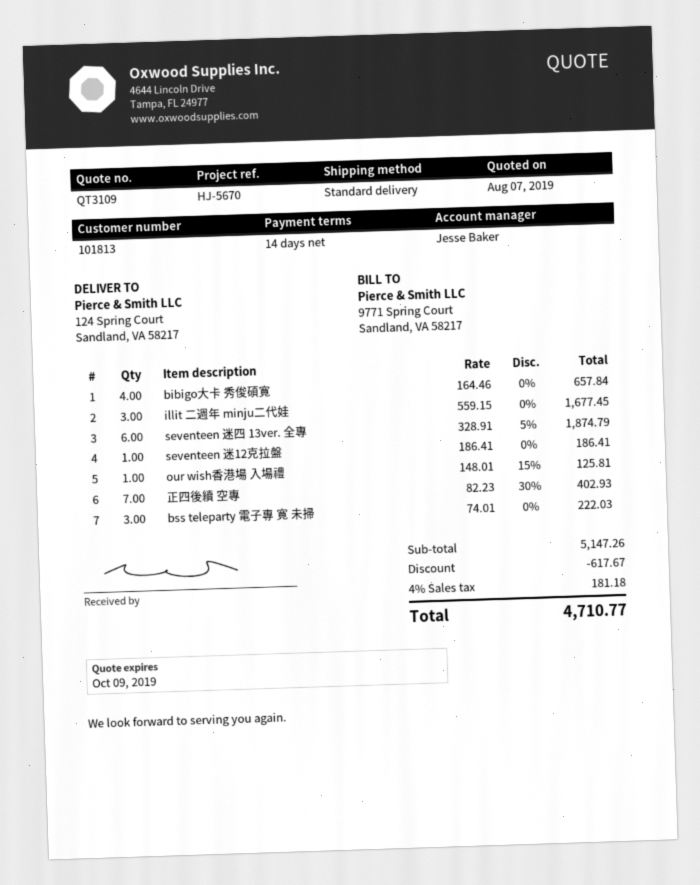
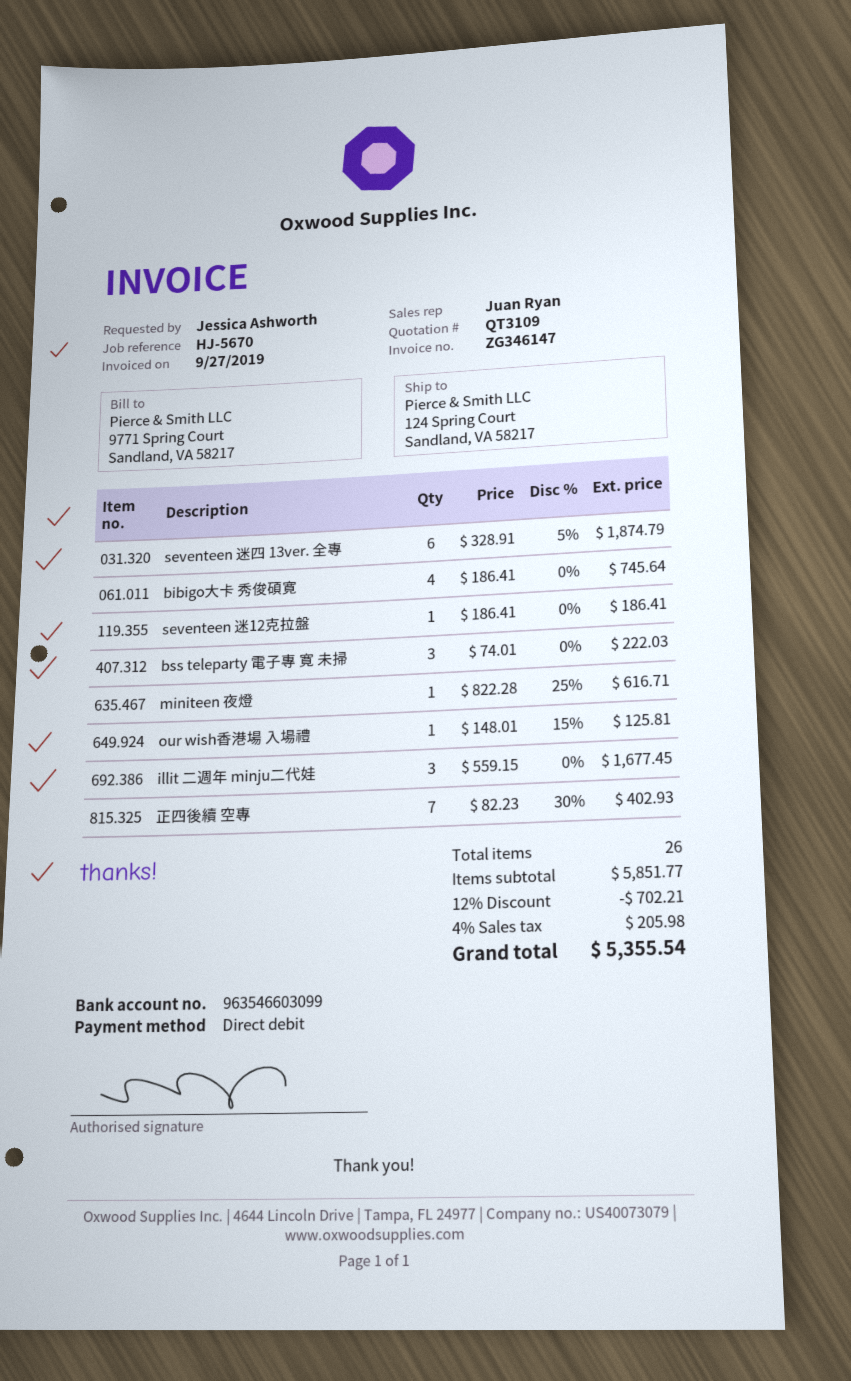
sales rep: Jesse Baker -> Juan Ryan
bibigo大卡 秀俊碩寛: 4 x 164.46 = 657.84 -> 4 x 186.41 = 745.64
miniteen 夜燈: none -> 1 x 822.28 - 25% = 616.71
subtotal: 5147.26 -> 5851.77
discount: 617.67 -> 702.21
tax: 4% = 181.18 -> 4% = 205.98
total: 4710.77 -> 5355.54

